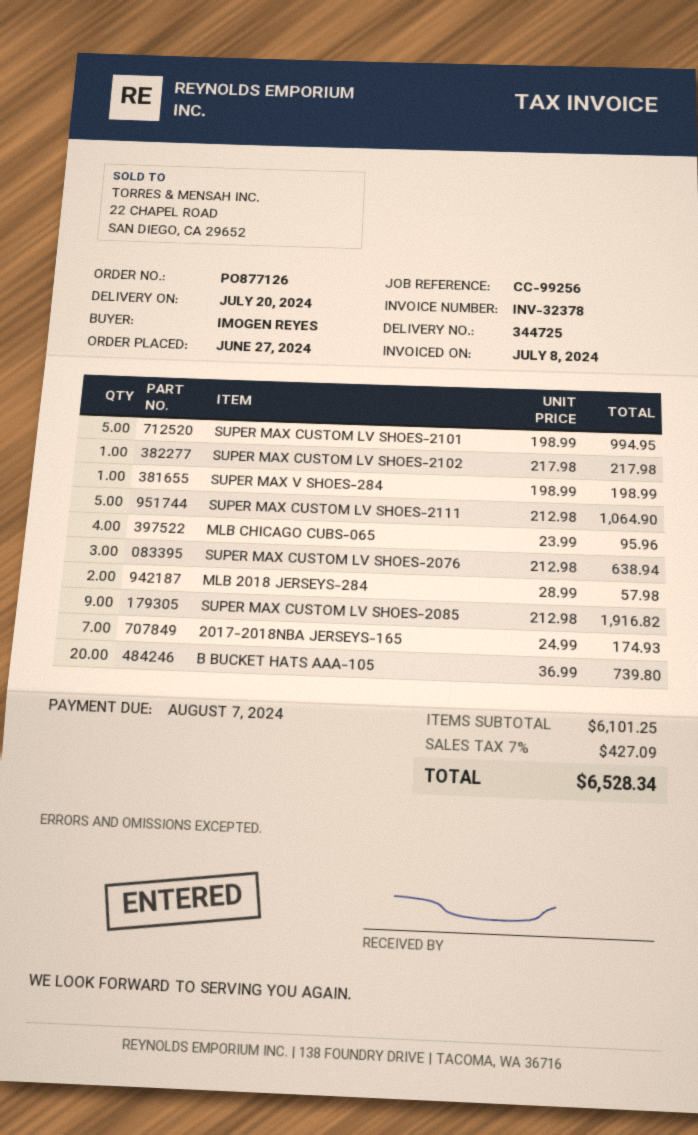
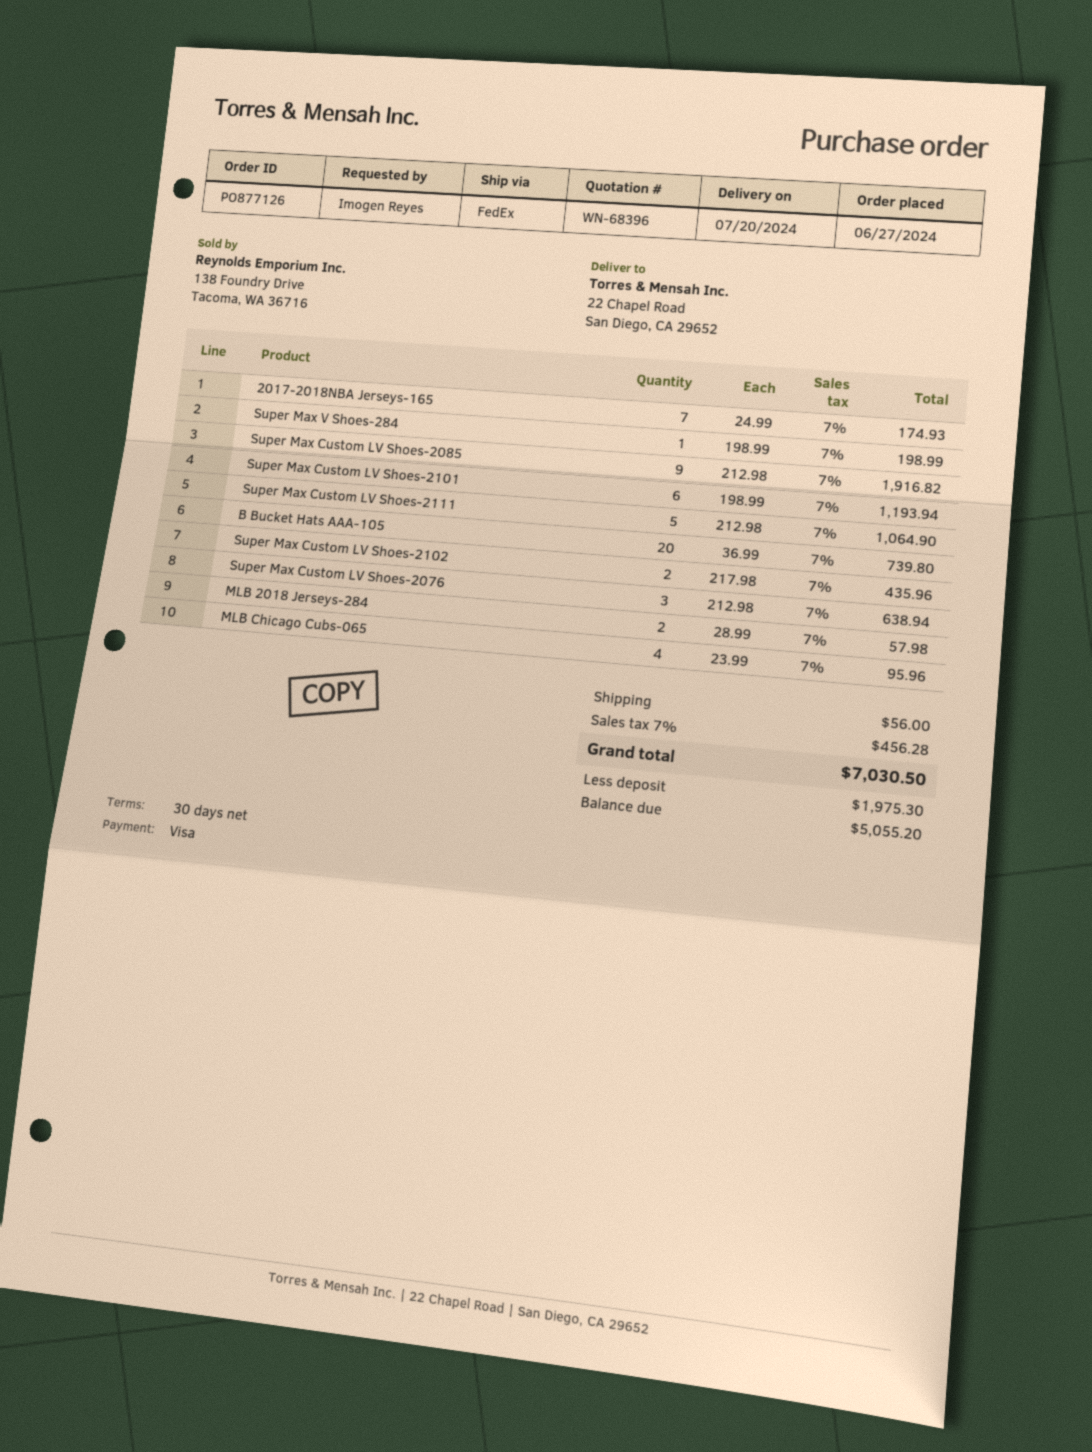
SUPER MAX CUSTOM LV SHOES-2101: 5 x 198.99 = 994.95 -> 6 x 198.99 = 1193.94
SUPER MAX CUSTOM LV SHOES-2102: 1 x 217.98 = 217.98 -> 2 x 217.98 = 435.96
shipping: none -> 56.00
tax: 7% = 427.09 -> 7% = 456.28
total: 6528.34 -> 7030.50

